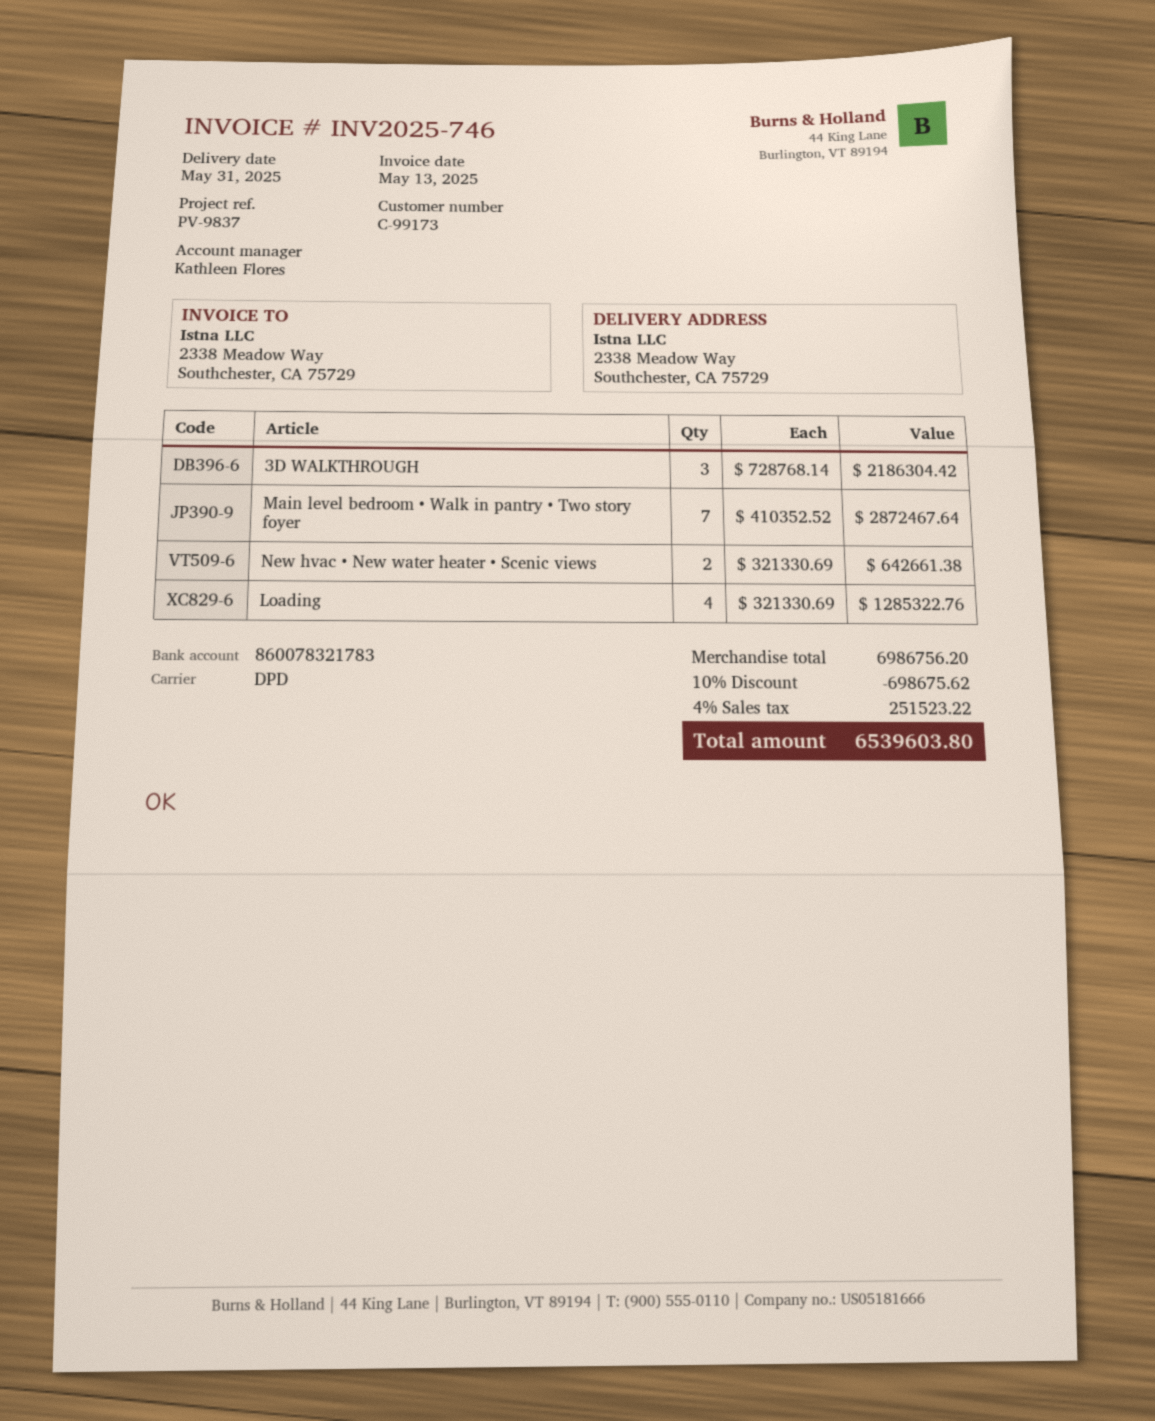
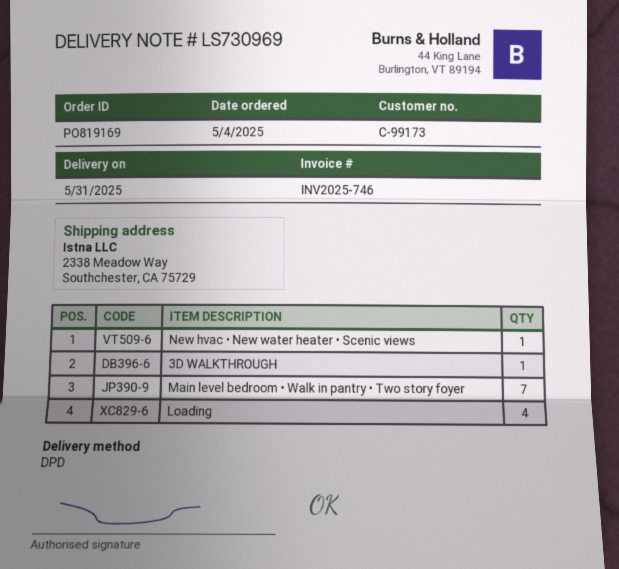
3D WALKTHROUGH: 3 -> 1
New hvac • New water heater • Scenic views: 2 -> 1

